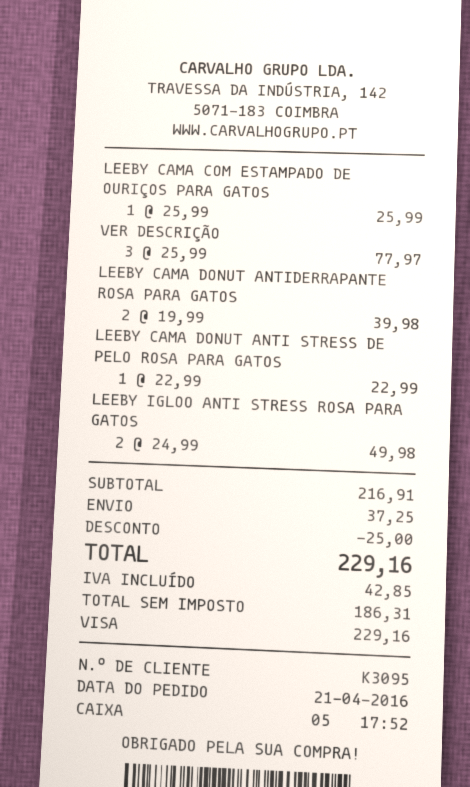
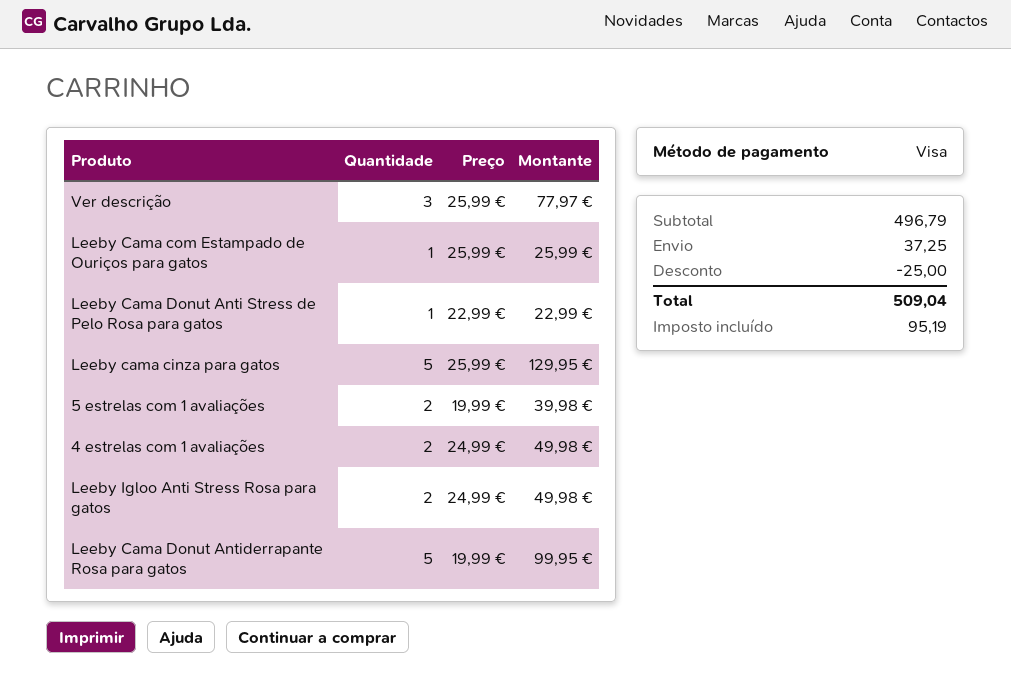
LEEBY CAMA DONUT ANTIDERRAPANTE ROSA PARA GATOS: 2 x 19.99 = 39.98 -> 5 x 19.99 = 99.95
Leeby cama cinza para gatos: none -> 5 x 25.99 = 129.95
5 estrelas com 1 avaliações: none -> 2 x 19.99 = 39.98
4 estrelas com 1 avaliações: none -> 2 x 24.99 = 49.98
subtotal: 216.91 -> 496.79
tax: 42.85 -> 95.19
total: 229.16 -> 509.04

